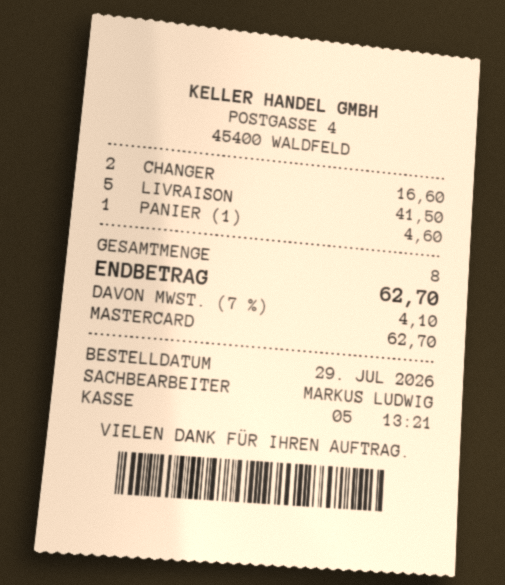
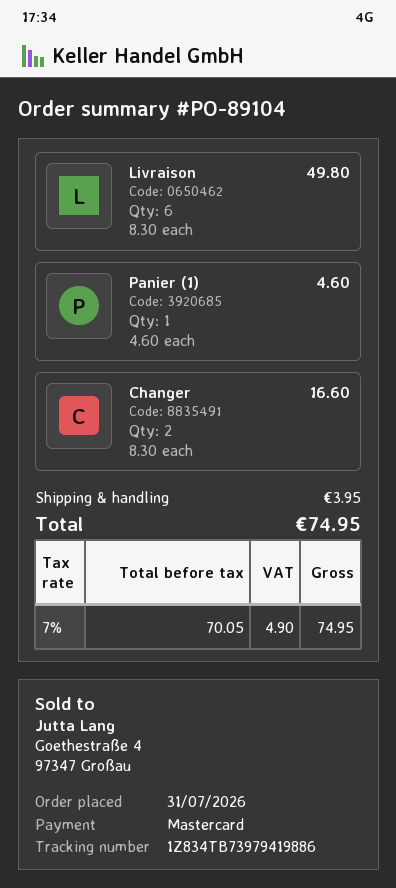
order date: 2026-07-29 -> 2026-07-31
LIVRAISON: 5 for 41.50 -> 6 for 49.80
shipping: none -> 3.95
tax: 7% = 4.10 -> 7% = 4.90
total: 62.70 -> 74.95

